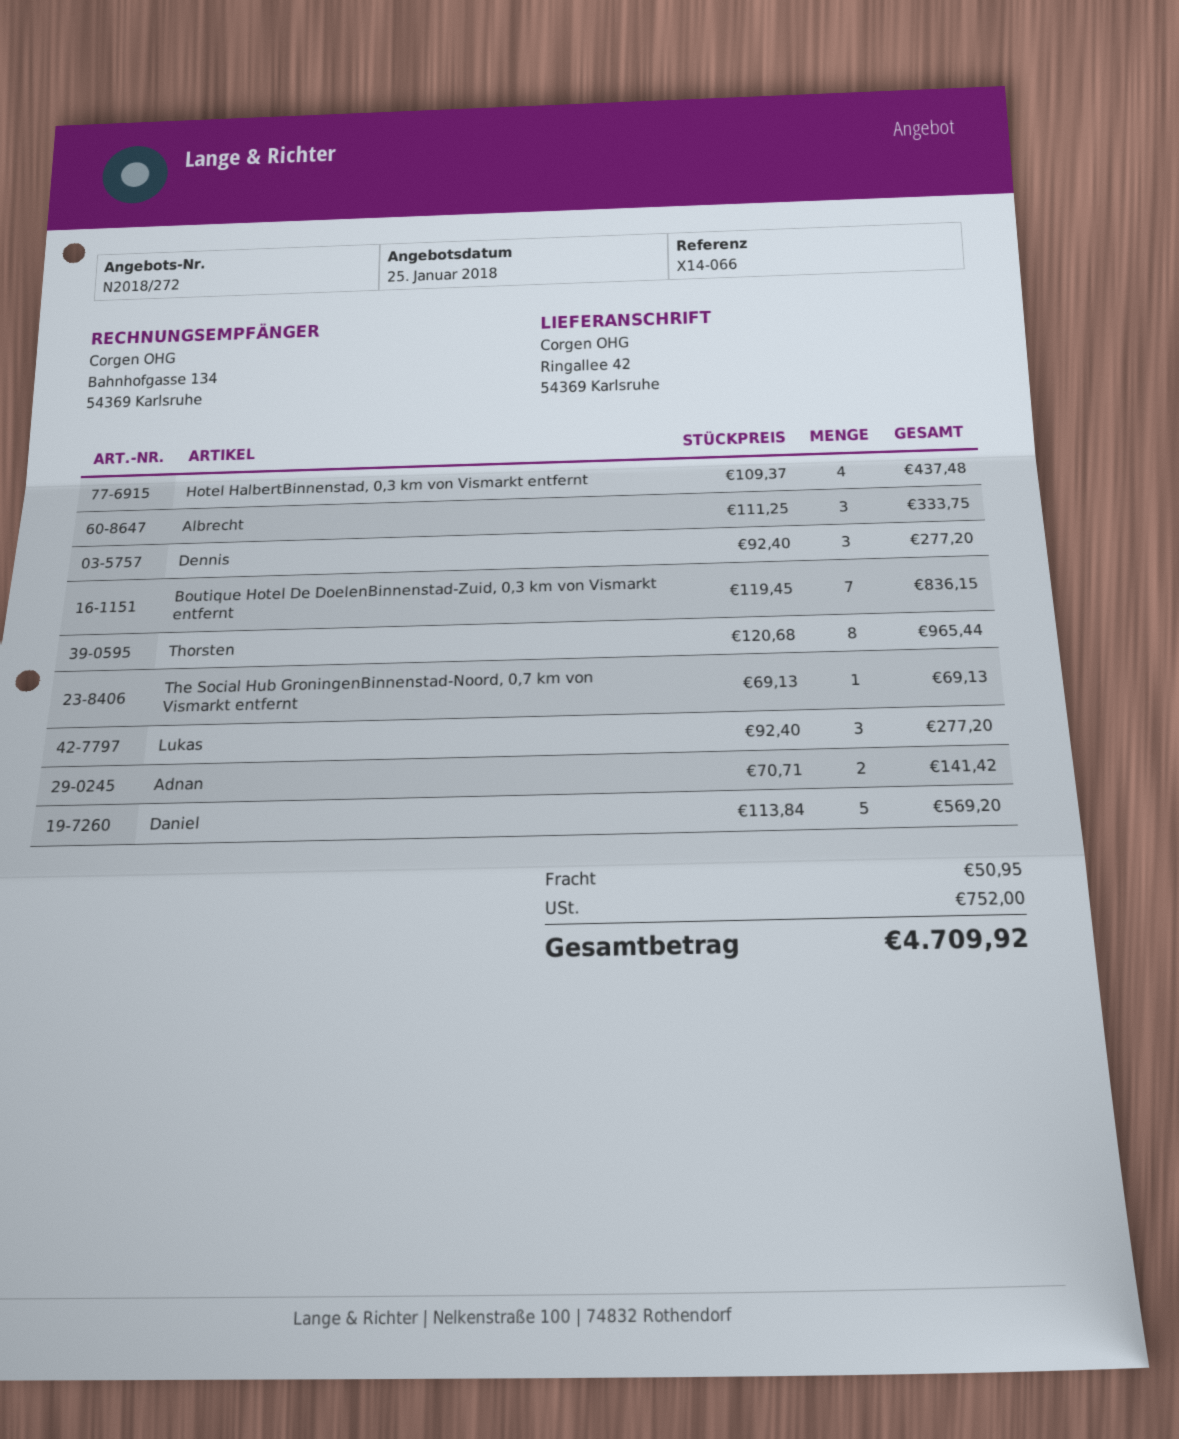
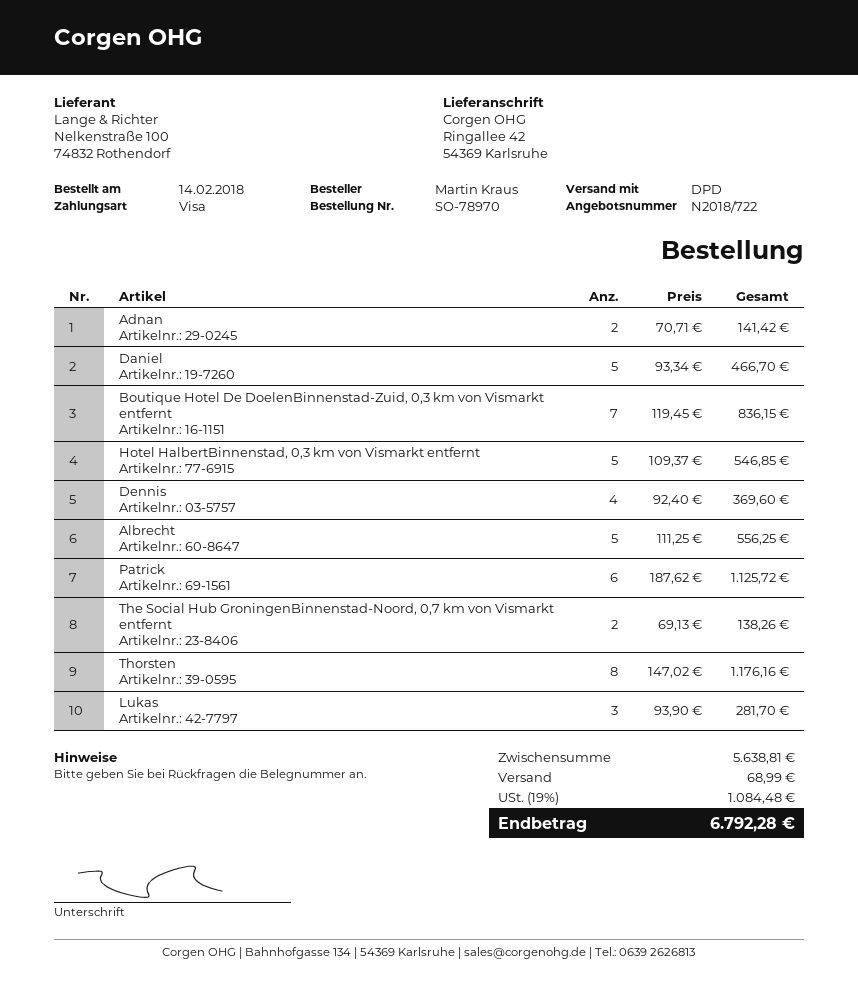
quote number: N2018/272 -> N2018/722
Hotel HalbertBinnenstad, 0,3 km von Vismarkt entfernt: 4 x 109.37 = 437.48 -> 5 x 109.37 = 546.85
Albrecht: 3 x 111.25 = 333.75 -> 5 x 111.25 = 556.25
Dennis: 3 x 92.40 = 277.20 -> 4 x 92.40 = 369.60
Thorsten: 8 x 120.68 = 965.44 -> 8 x 147.02 = 1176.16
The Social Hub GroningenBinnenstad-Noord, 0,7 km von Vismarkt entfernt: 1 x 69.13 = 69.13 -> 2 x 69.13 = 138.26
Lukas: 3 x 92.40 = 277.20 -> 3 x 93.90 = 281.70
Daniel: 5 x 113.84 = 569.20 -> 5 x 93.34 = 466.70
Patrick: none -> 6 x 187.62 = 1125.72
shipping: 50.95 -> 68.99
tax: 752.00 -> 1084.48
total: 4709.92 -> 6792.28

